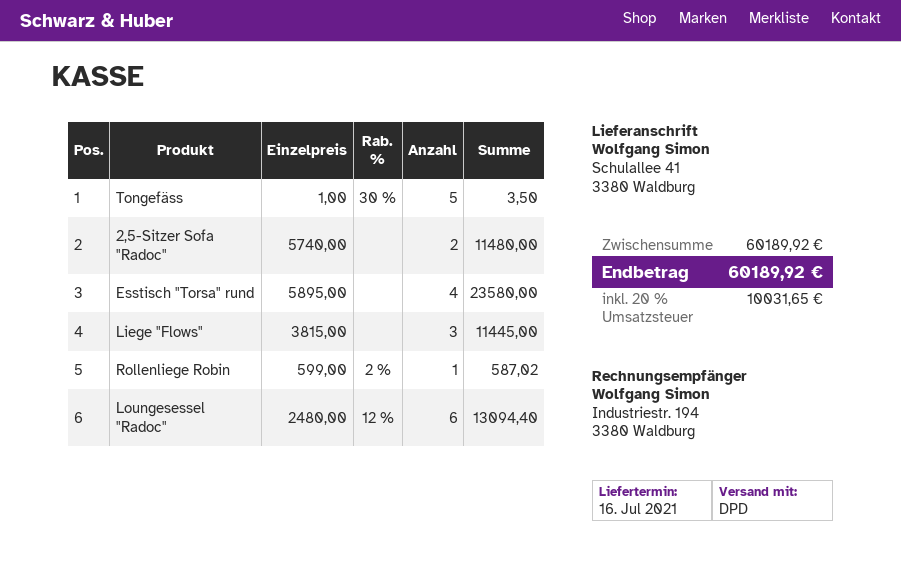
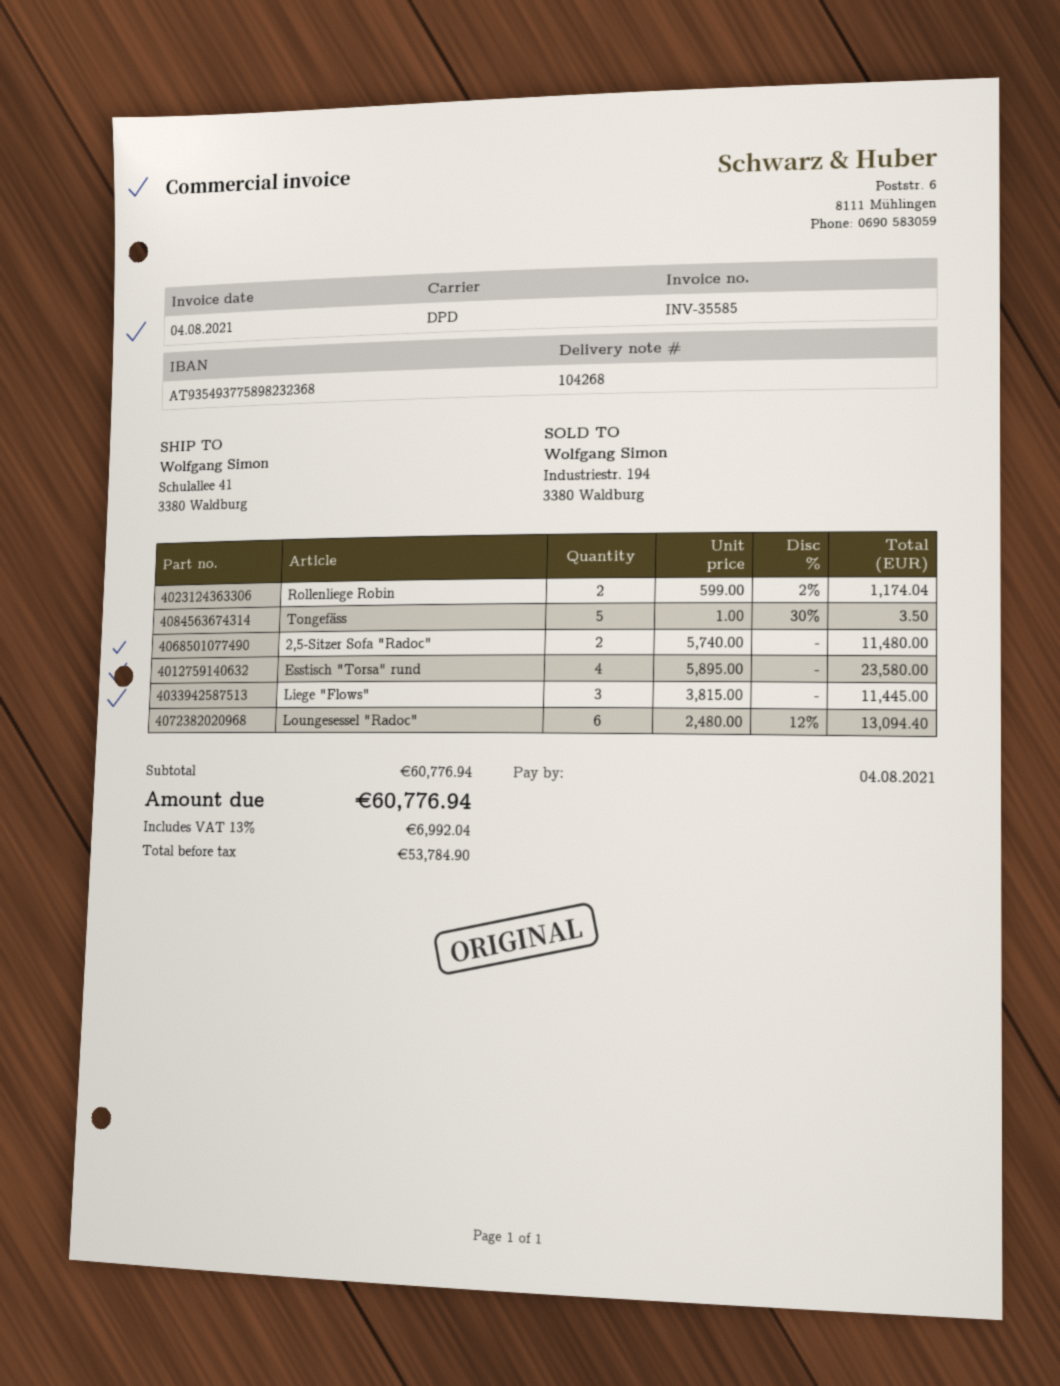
Rollenliege Robin: 1 x 599.00 - 2% = 587.02 -> 2 x 599.00 - 2% = 1174.04
subtotal: 60189.92 -> 60776.94
tax: 20% = 10031.65 -> 13% = 6992.04
total: 60189.92 -> 60776.94

